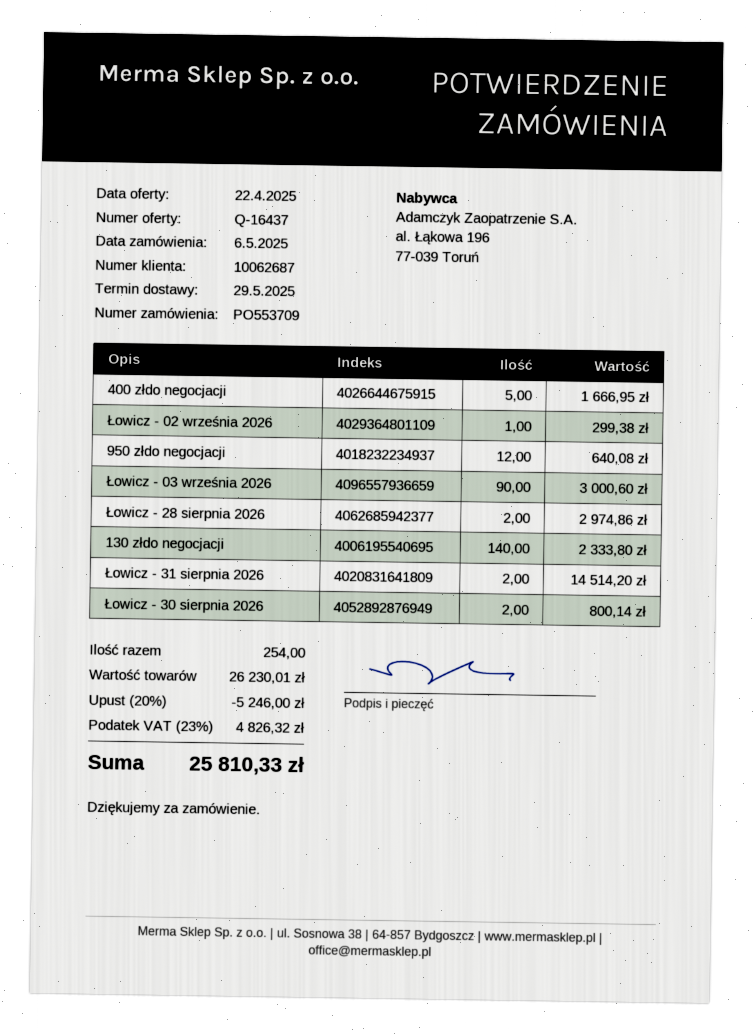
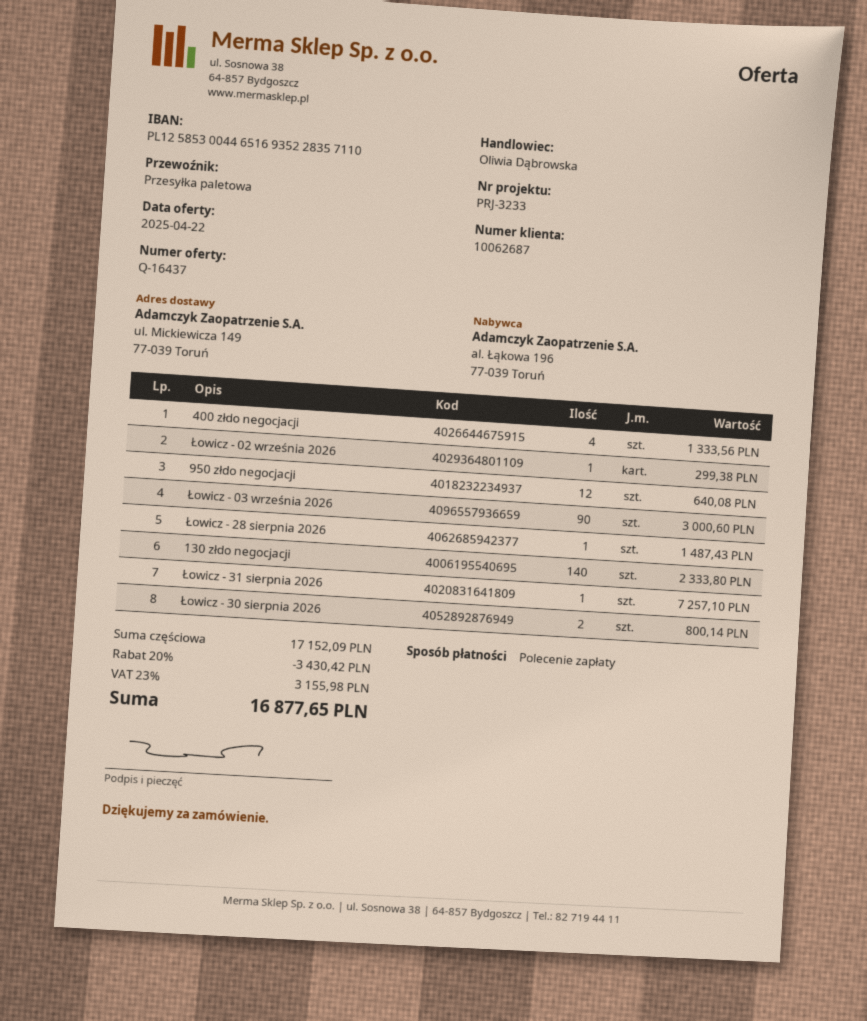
400 złdo negocjacji: 5 for 1666.95 -> 4 for 1333.56
Łowicz - 28 sierpnia 2026: 2 for 2974.86 -> 1 for 1487.43
Łowicz - 31 sierpnia 2026: 2 for 14514.20 -> 1 for 7257.10
subtotal: 26230.01 -> 17152.09
discount: 20% = 5246.00 -> 20% = 3430.42
tax: 23% = 4826.32 -> 23% = 3155.98
total: 25810.33 -> 16877.65

